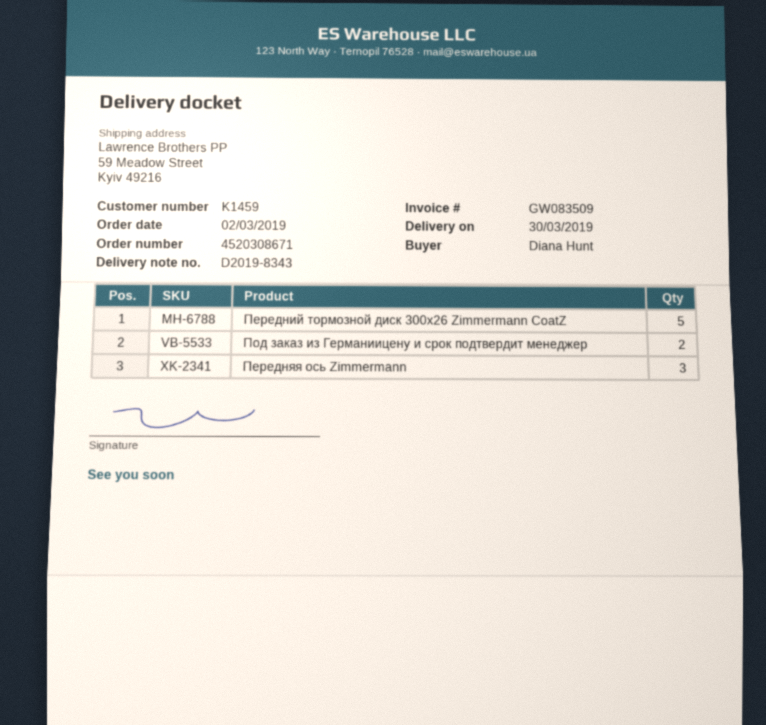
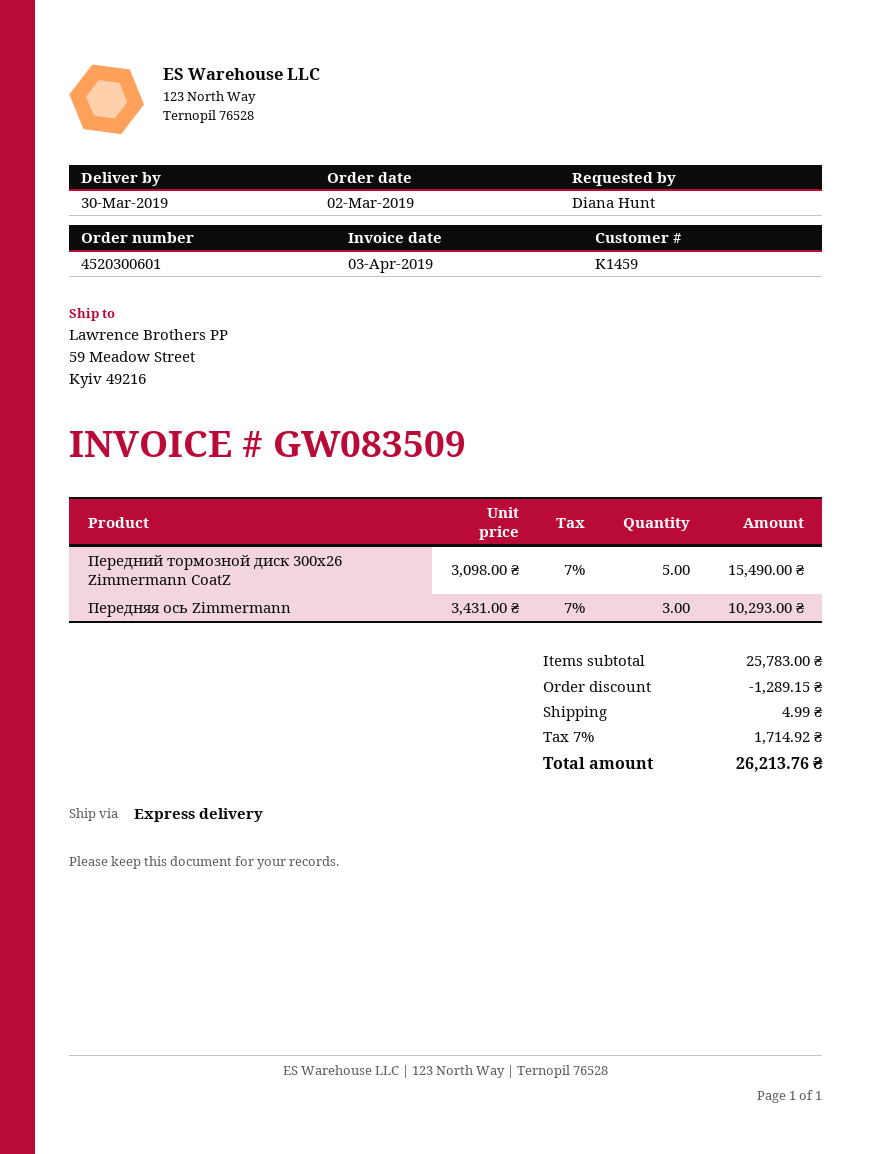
order number: 4520308671 -> 4520300601
Под заказ из Германиицену и срок подтвердит менеджер: 2 -> none

